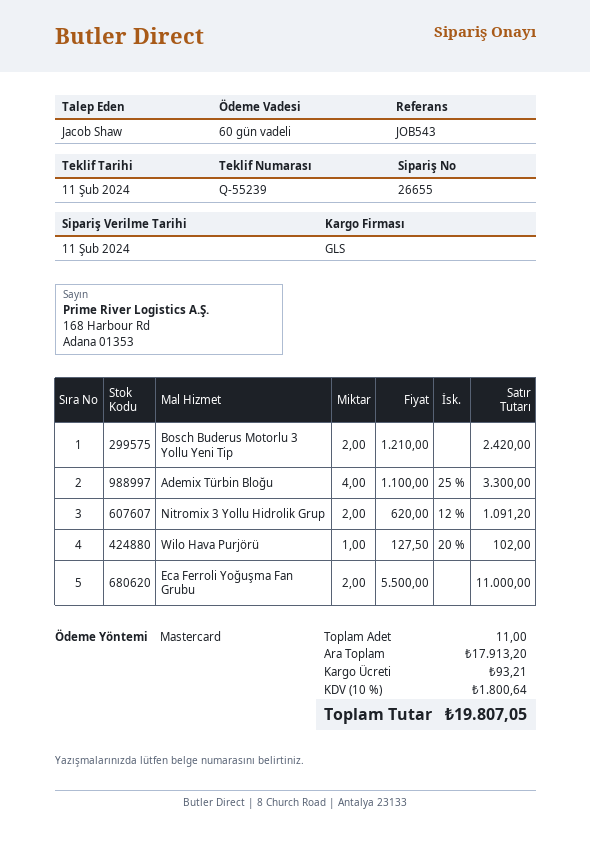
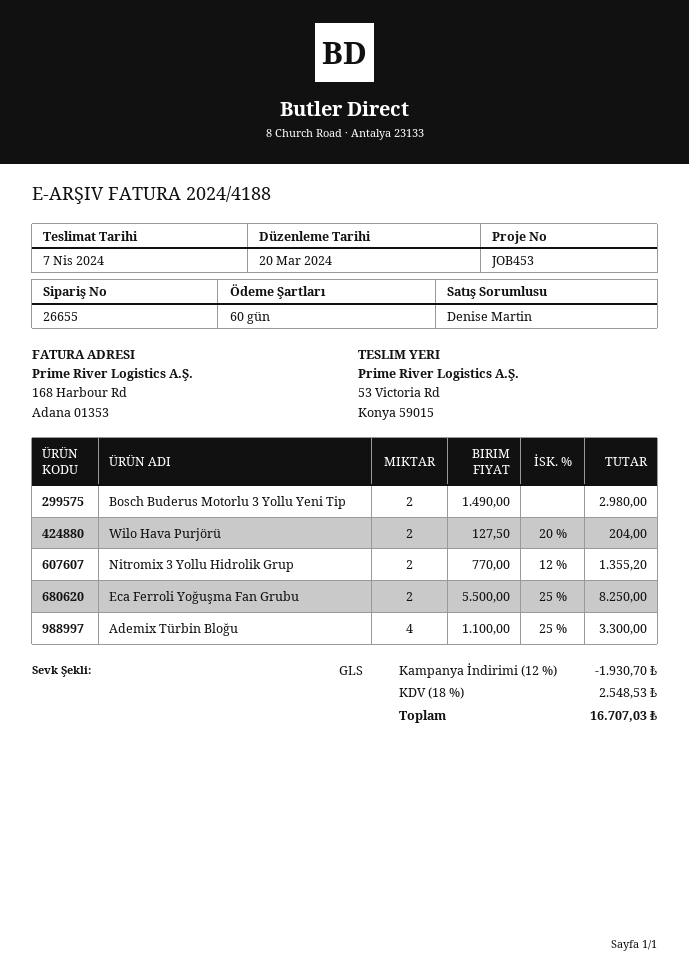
reference: JOB543 -> JOB453
Bosch Buderus Motorlu 3 Yollu Yeni Tip: 2 x 1210.00 = 2420.00 -> 2 x 1490.00 = 2980.00
Nitromix 3 Yollu Hidrolik Grup: 2 x 620.00 - 12% = 1091.20 -> 2 x 770.00 - 12% = 1355.20
Wilo Hava Purjörü: 1 x 127.50 - 20% = 102.00 -> 2 x 127.50 - 20% = 204.00
Eca Ferroli Yoğuşma Fan Grubu: 2 x 5500.00 = 11000.00 -> 2 x 5500.00 - 25% = 8250.00
discount: none -> 12% = 1930.70
shipping: 93.21 -> none
tax: 10% = 1800.64 -> 18% = 2548.53
total: 19807.05 -> 16707.03

